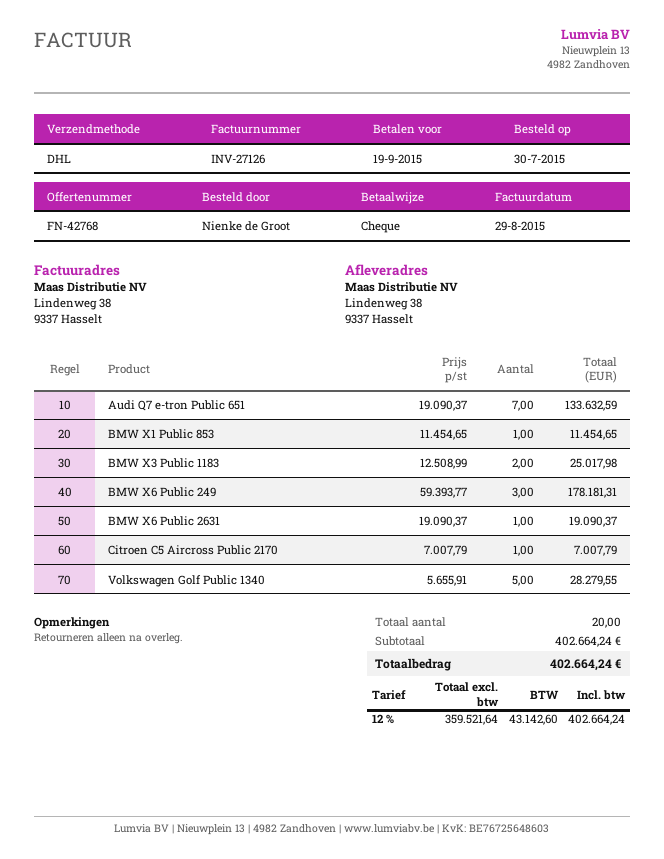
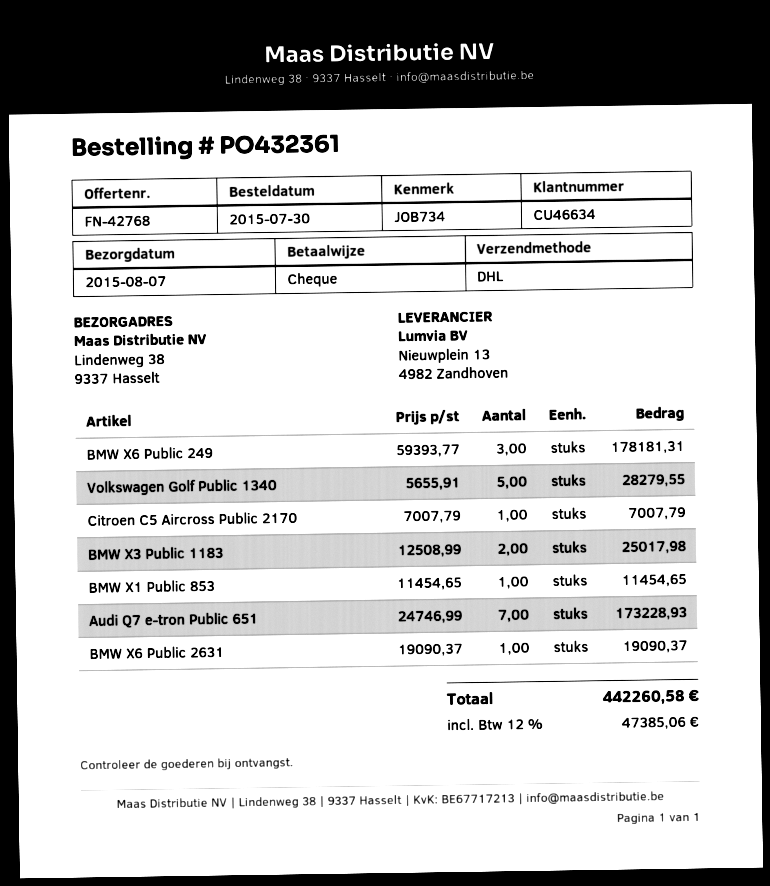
Audi Q7 e-tron Public 651: 7 x 19090.37 = 133632.59 -> 7 x 24746.99 = 173228.93
tax: 12% = 43142.60 -> 12% = 47385.06
total: 402664.24 -> 442260.58

